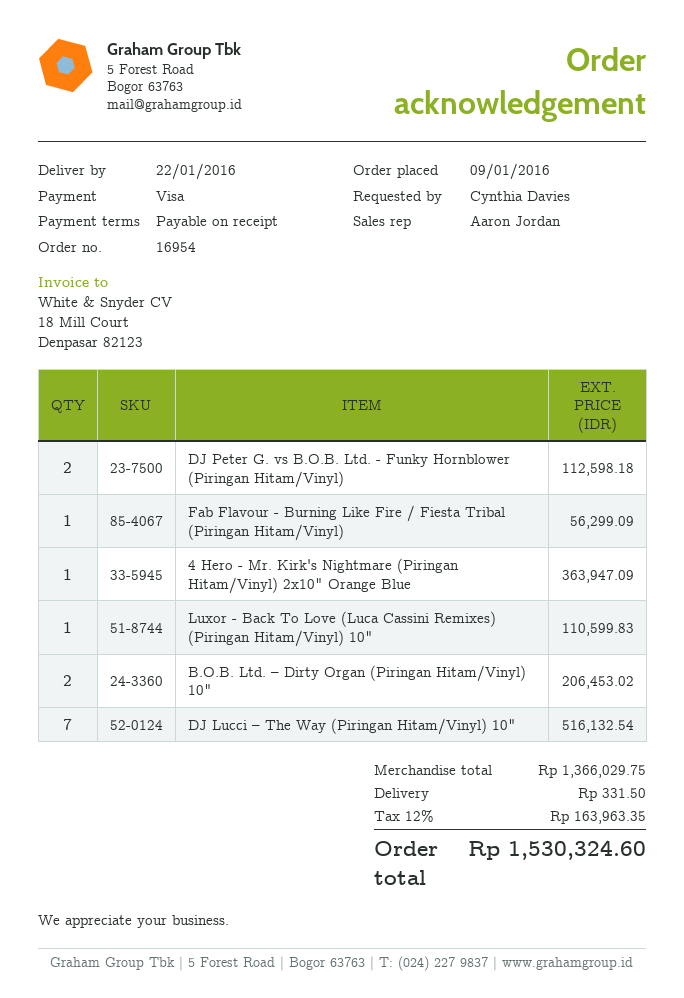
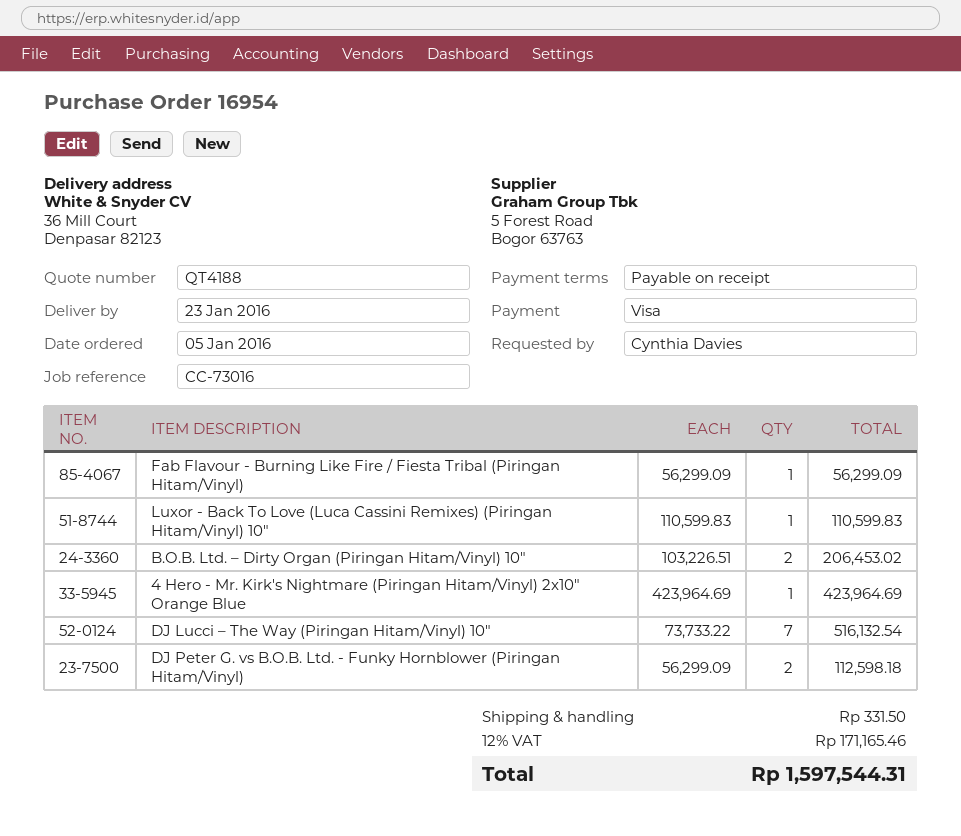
order date: 2016-01-09 -> 2016-01-05
delivery date: 2016-01-22 -> 2016-01-23
4 Hero - Mr. Kirk's Nightmare (Piringan Hitam/Vinyl) 2x10" Orange Blue: 1 for 363947.09 -> 1 for 423964.69
tax: 12% = 163963.35 -> 12% = 171165.46
total: 1530324.60 -> 1597544.31

